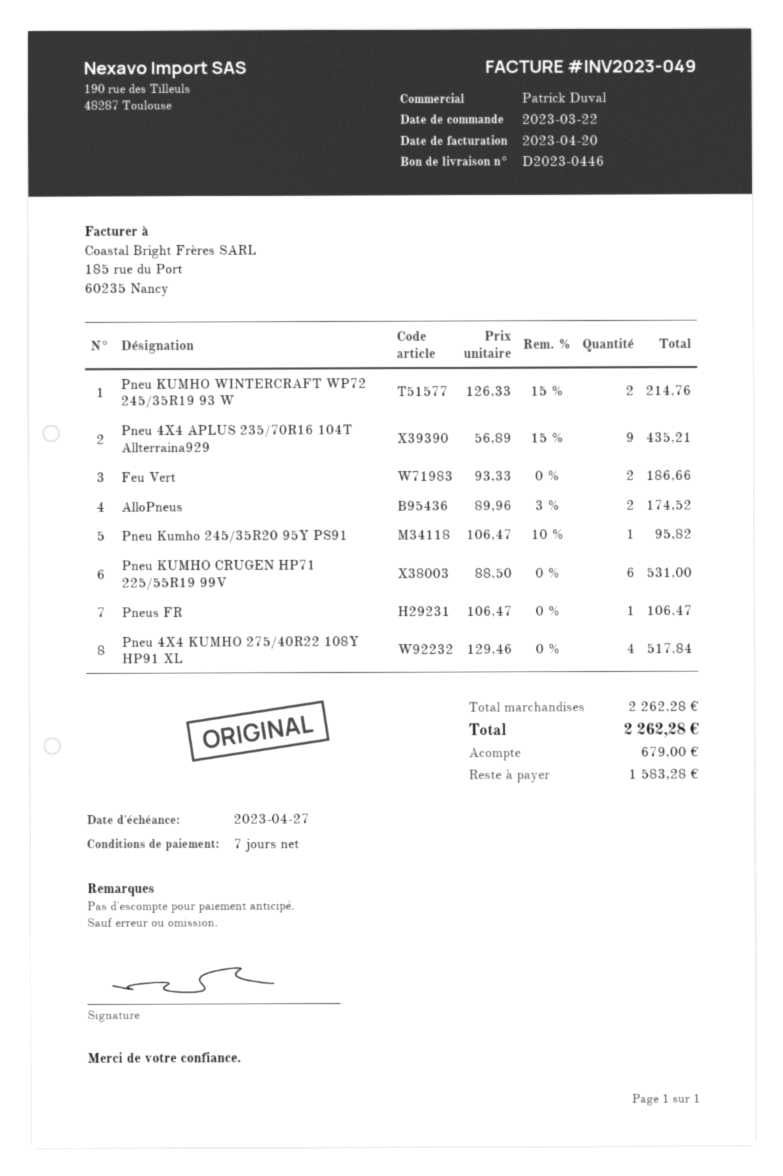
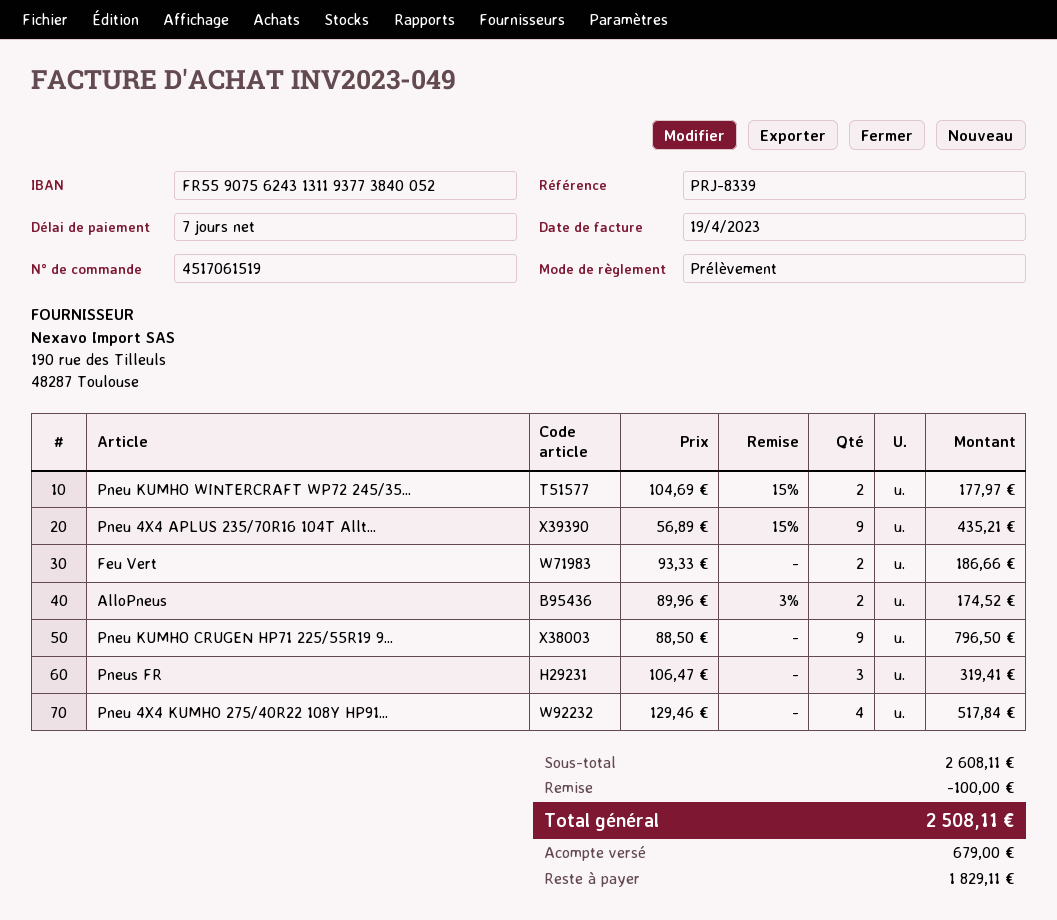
invoice date: 2023-04-20 -> 2023-04-19
Pneu KUMHO WINTERCRAFT WP72 245/35R19 93 W: 2 x 126.33 - 15% = 214.76 -> 2 x 104.69 - 15% = 177.97
Pneu Kumho 245/35R20 95Y PS91: 1 x 106.47 - 10% = 95.82 -> none
Pneu KUMHO CRUGEN HP71 225/55R19 99V: 6 x 88.50 = 531.00 -> 9 x 88.50 = 796.50
Pneus FR: 1 x 106.47 = 106.47 -> 3 x 106.47 = 319.41
subtotal: 2262.28 -> 2608.11
discount: none -> 100.00
total: 2262.28 -> 2508.11
balance: 1583.28 -> 1829.11

